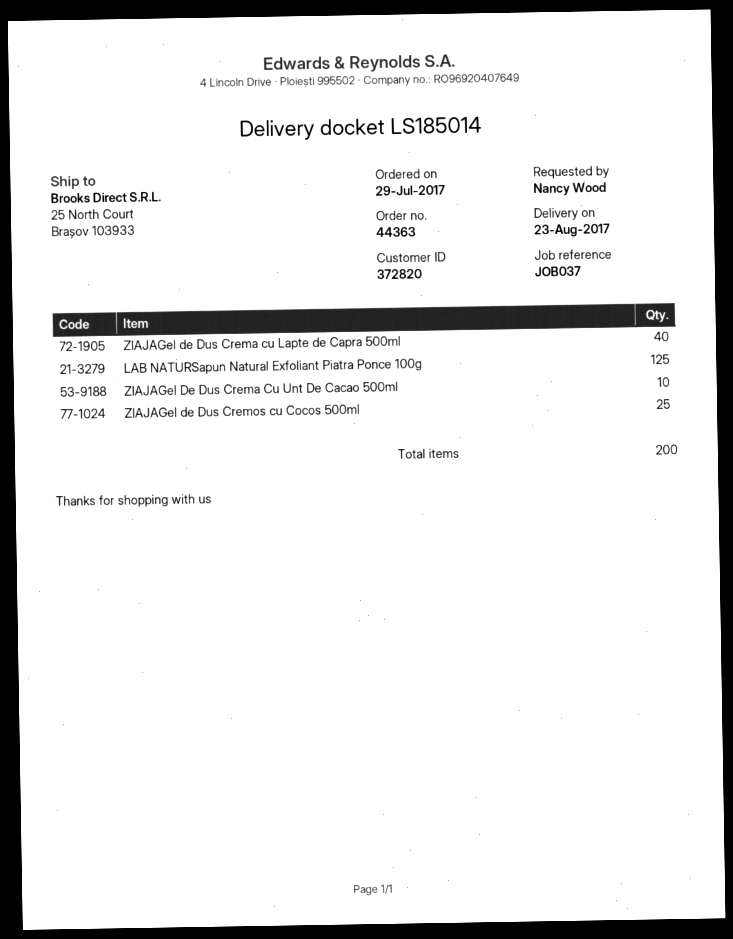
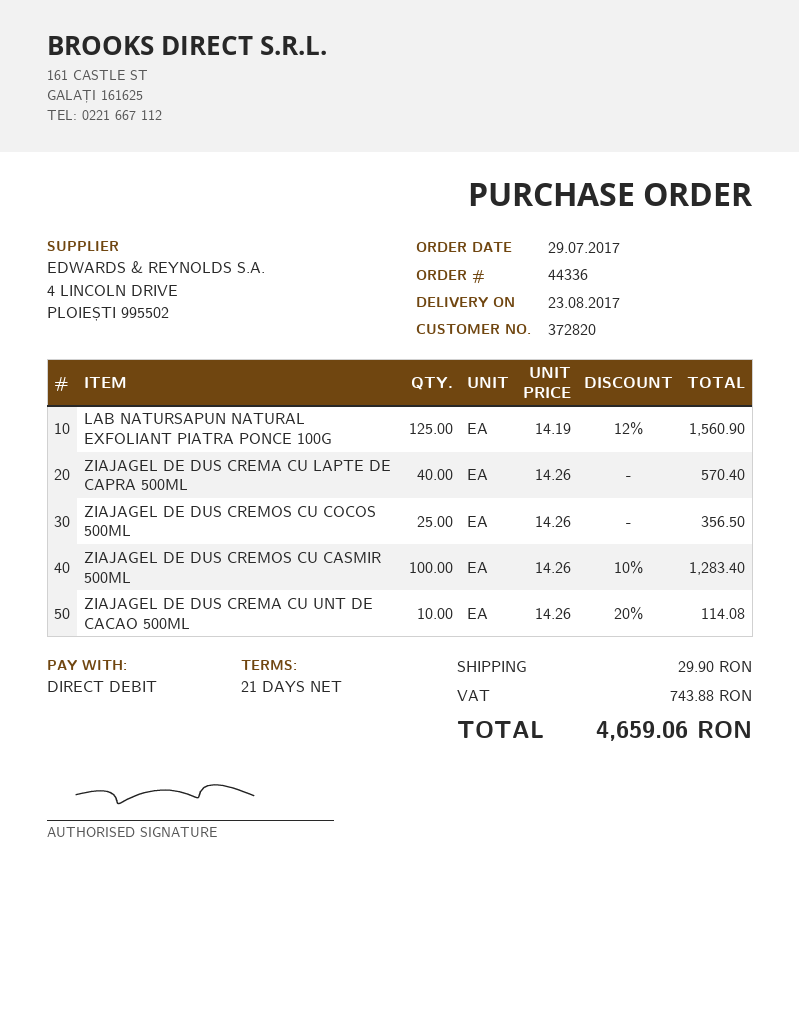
order number: 44363 -> 44336
ZIAJAGEL DE DUS CREMOS CU CASMIR 500ML: none -> 100

